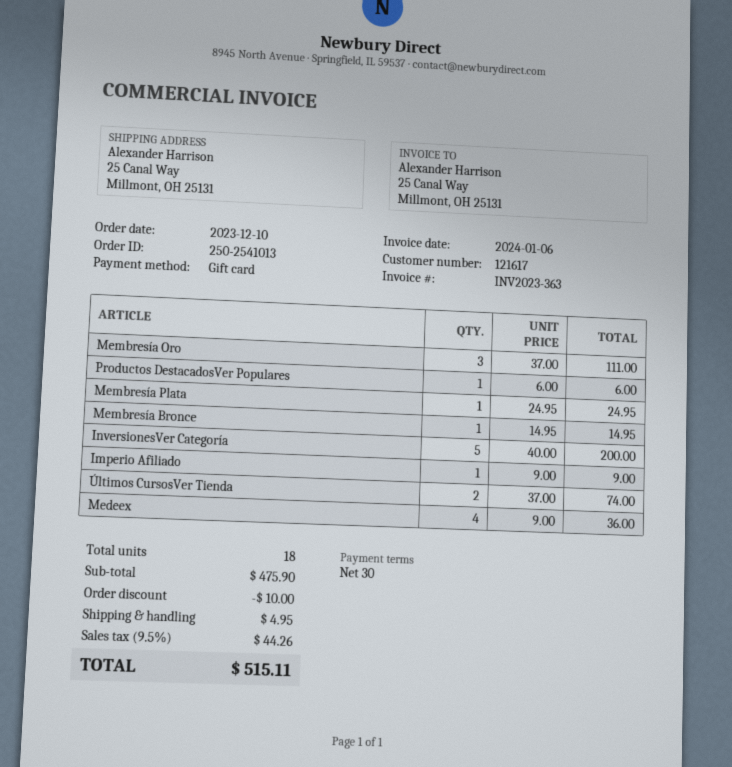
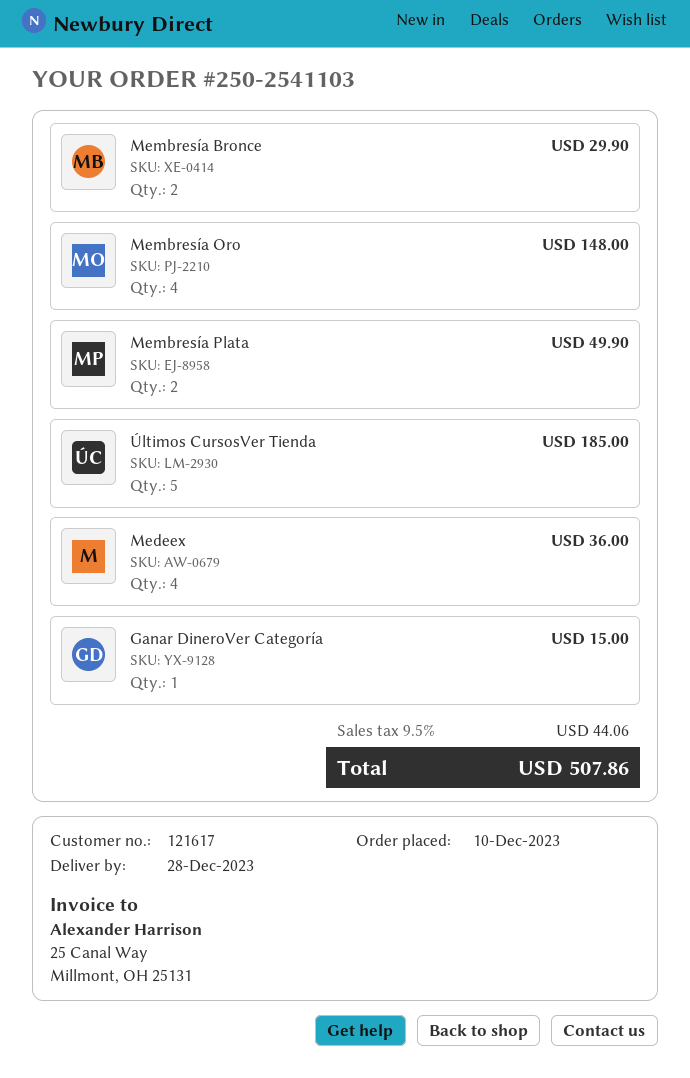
order number: 250-2541013 -> 250-2541103
Membresía Oro: 3 for 111.00 -> 4 for 148.00
Productos DestacadosVer Populares: 1 for 6.00 -> none
Membresía Plata: 1 for 24.95 -> 2 for 49.90
Membresía Bronce: 1 for 14.95 -> 2 for 29.90
InversionesVer Categoría: 5 for 200.00 -> none
Imperio Afiliado: 1 for 9.00 -> none
Últimos CursosVer Tienda: 2 for 74.00 -> 5 for 185.00
Ganar DineroVer Categoría: none -> 1 for 15.00
discount: 10.00 -> none
shipping: 4.95 -> none
tax: 9.5% = 44.26 -> 9.5% = 44.06
total: 515.11 -> 507.86

